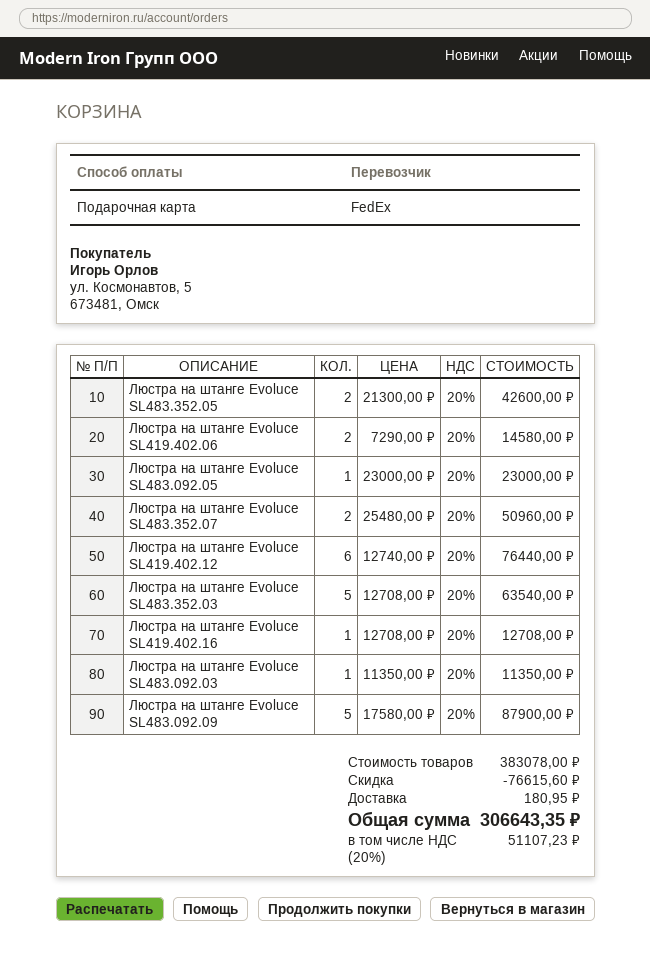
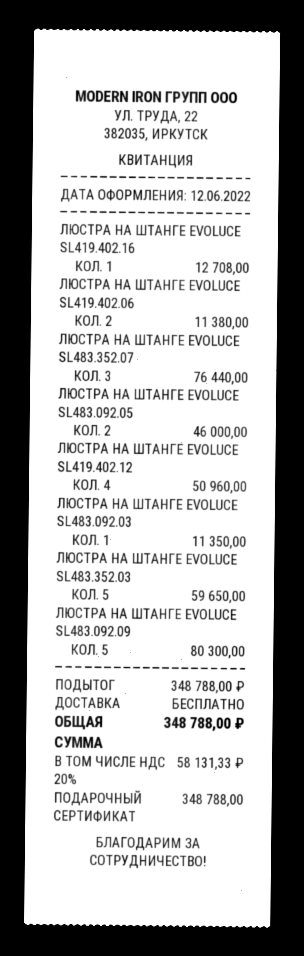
Люстра на штанге Evoluce SL483.352.05: 2 for 42600.00 -> none
Люстра на штанге Evoluce SL419.402.06: 2 for 14580.00 -> 2 for 11380.00
Люстра на штанге Evoluce SL483.092.05: 1 for 23000.00 -> 2 for 46000.00
Люстра на штанге Evoluce SL483.352.07: 2 for 50960.00 -> 3 for 76440.00
Люстра на штанге Evoluce SL419.402.12: 6 for 76440.00 -> 4 for 50960.00
Люстра на штанге Evoluce SL483.352.03: 5 for 63540.00 -> 5 for 59650.00
Люстра на штанге Evoluce SL483.092.09: 5 for 87900.00 -> 5 for 80300.00
subtotal: 383078.00 -> 348788.00
discount: 76615.60 -> none
shipping: 180.95 -> 0.00
tax: 20% = 51107.23 -> 20% = 58131.33
total: 306643.35 -> 348788.00

